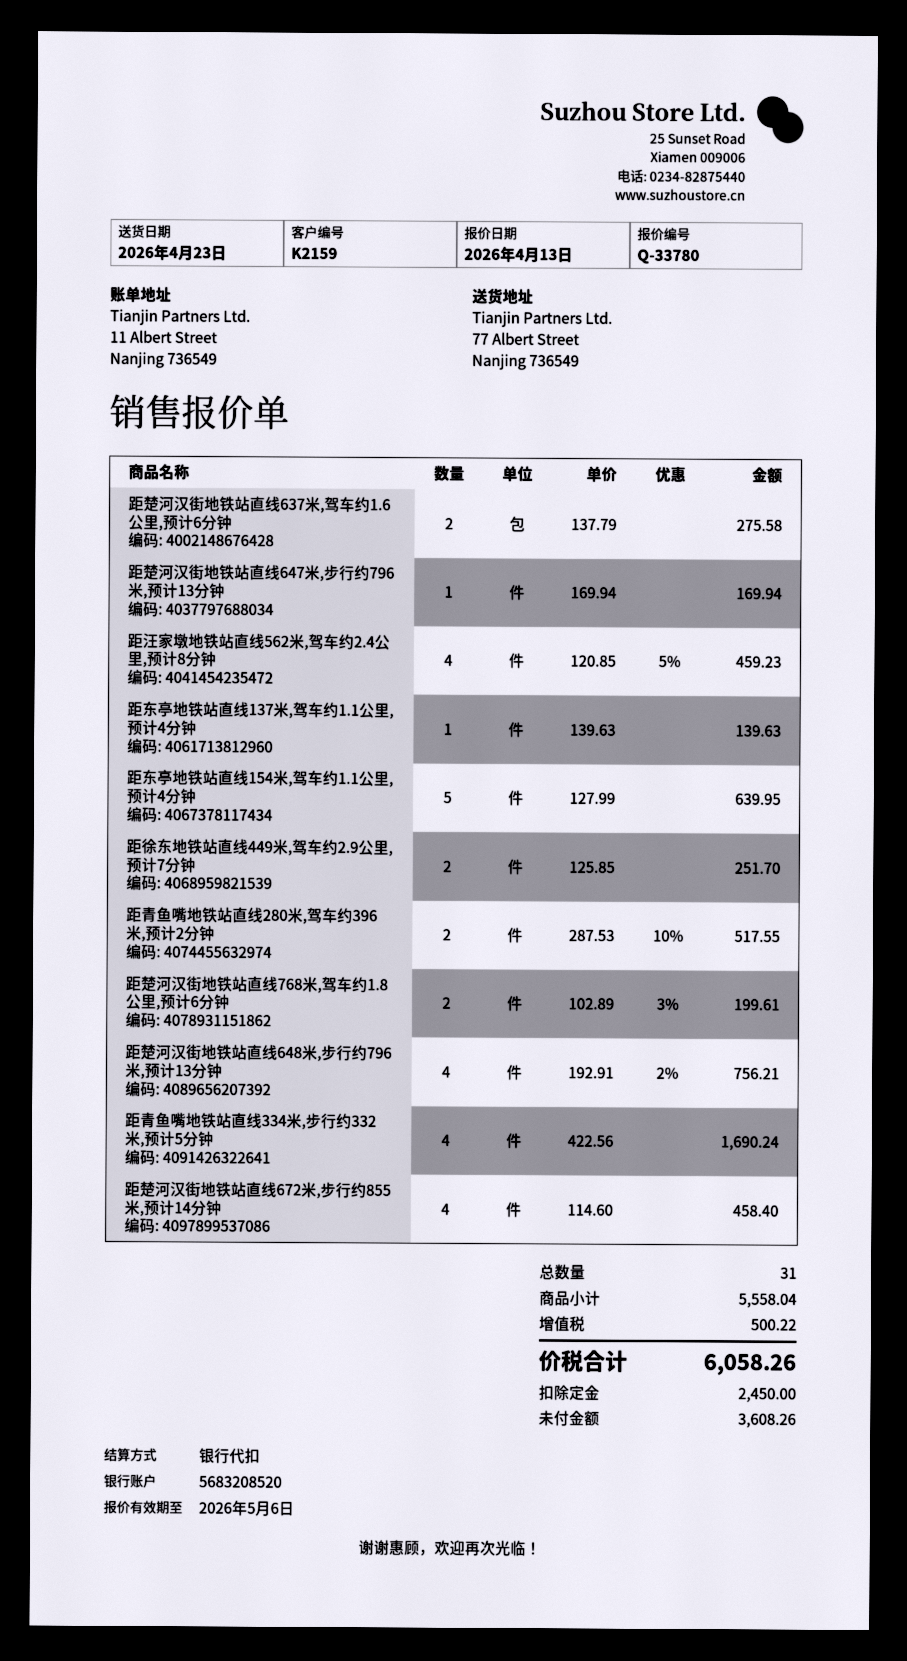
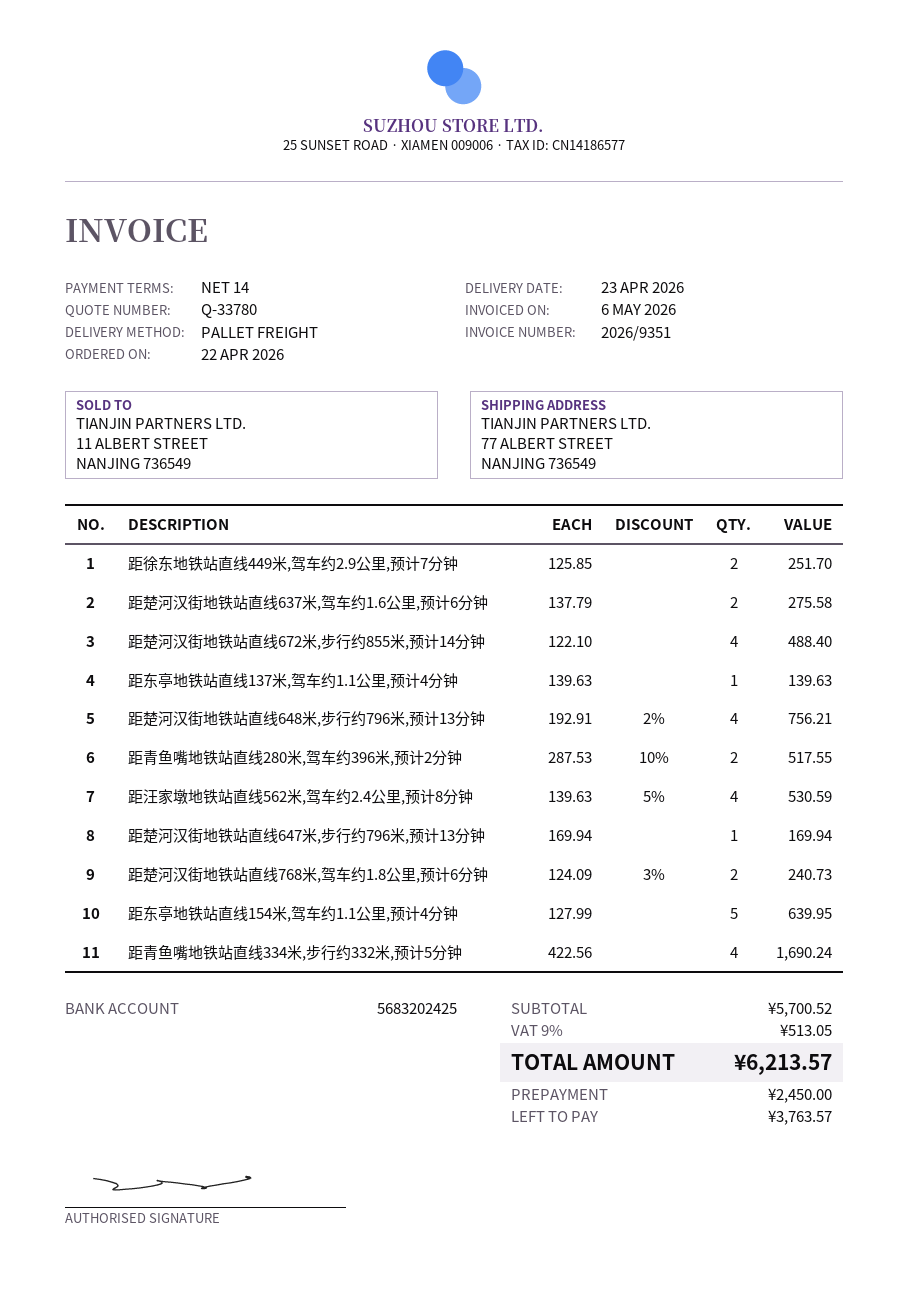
bank account: 5683208520 -> 5683202425
距汪家墩地铁站直线562米,驾车约2.4公里,预计8分钟: 4 x 120.85 - 5% = 459.23 -> 4 x 139.63 - 5% = 530.59
距楚河汉街地铁站直线768米,驾车约1.8公里,预计6分钟: 2 x 102.89 - 3% = 199.61 -> 2 x 124.09 - 3% = 240.73
距楚河汉街地铁站直线672米,步行约855米,预计14分钟: 4 x 114.60 = 458.40 -> 4 x 122.10 = 488.40
subtotal: 5558.04 -> 5700.52
tax: 500.22 -> 513.05
total: 6058.26 -> 6213.57
balance: 3608.26 -> 3763.57

